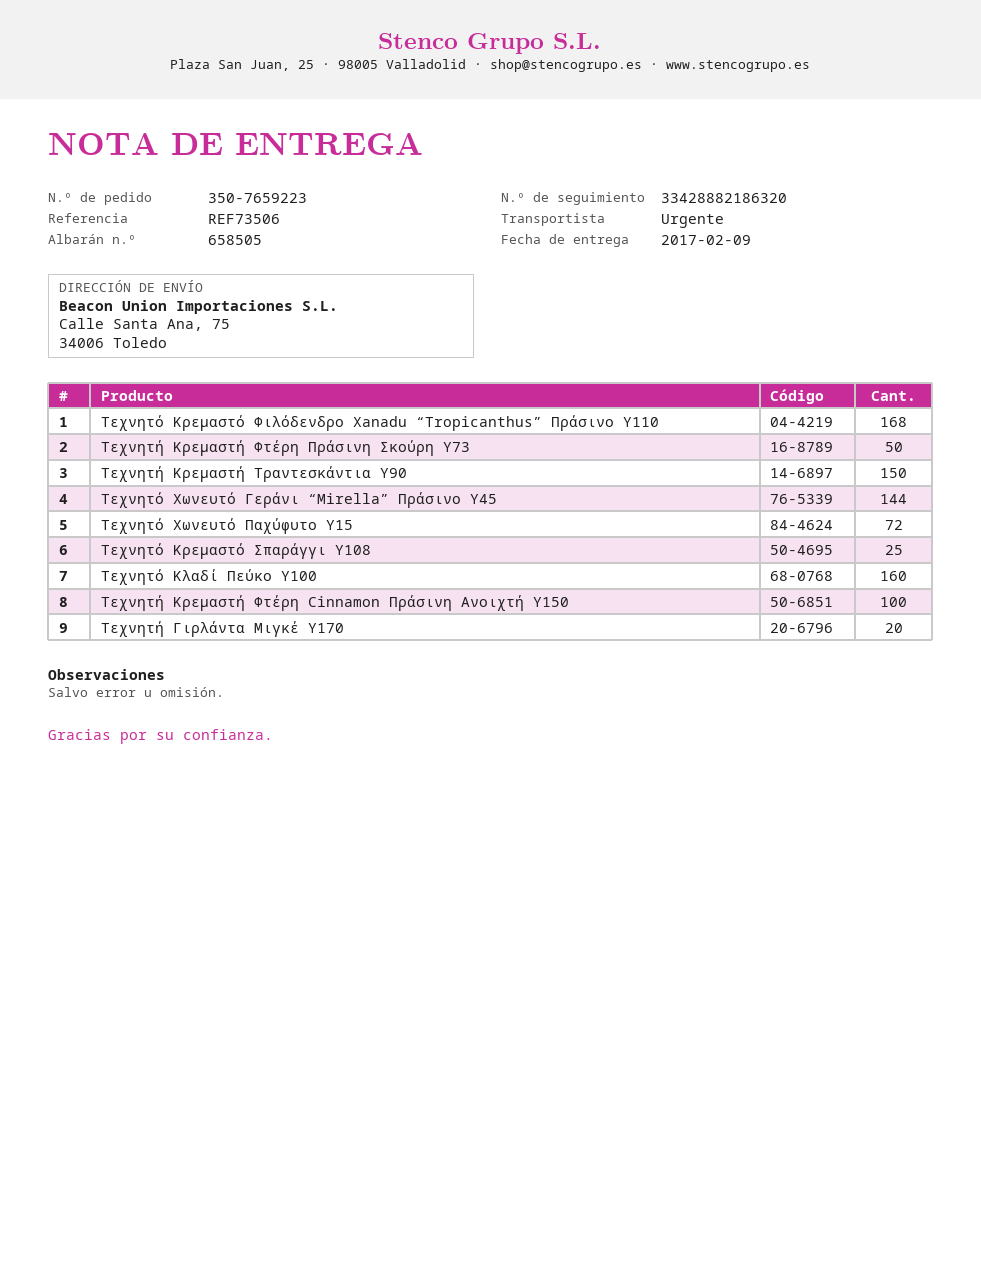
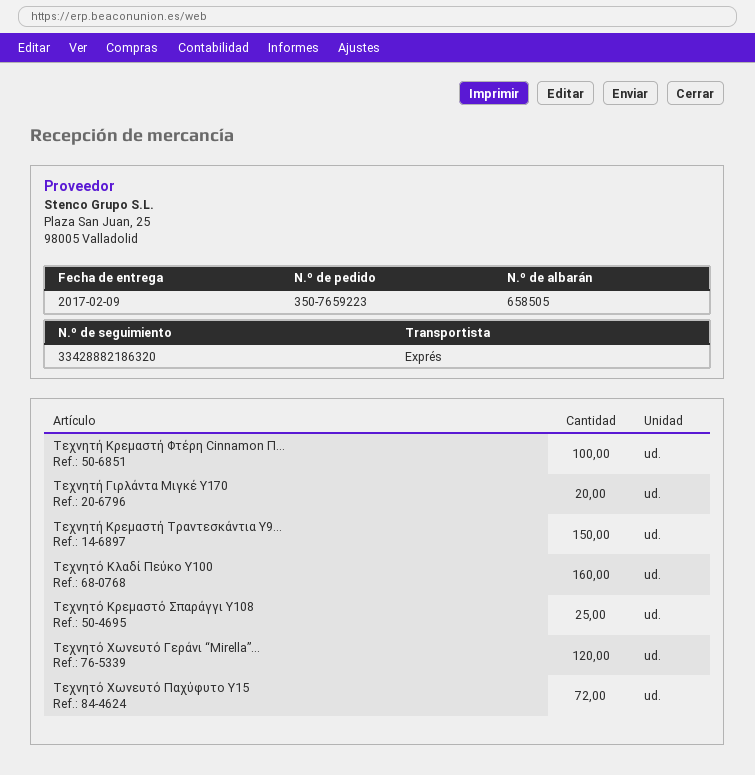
Τεχνητό Κρεμαστό Φιλόδενδρο Xanadu “Tropicanthus” Πράσινο Υ110: 168 -> none
Τεχνητή Κρεμαστή Φτέρη Πράσινη Σκούρη Υ73: 50 -> none
Τεχνητό Χωνευτό Γεράνι “Mirella” Πράσινο Υ45: 144 -> 120

